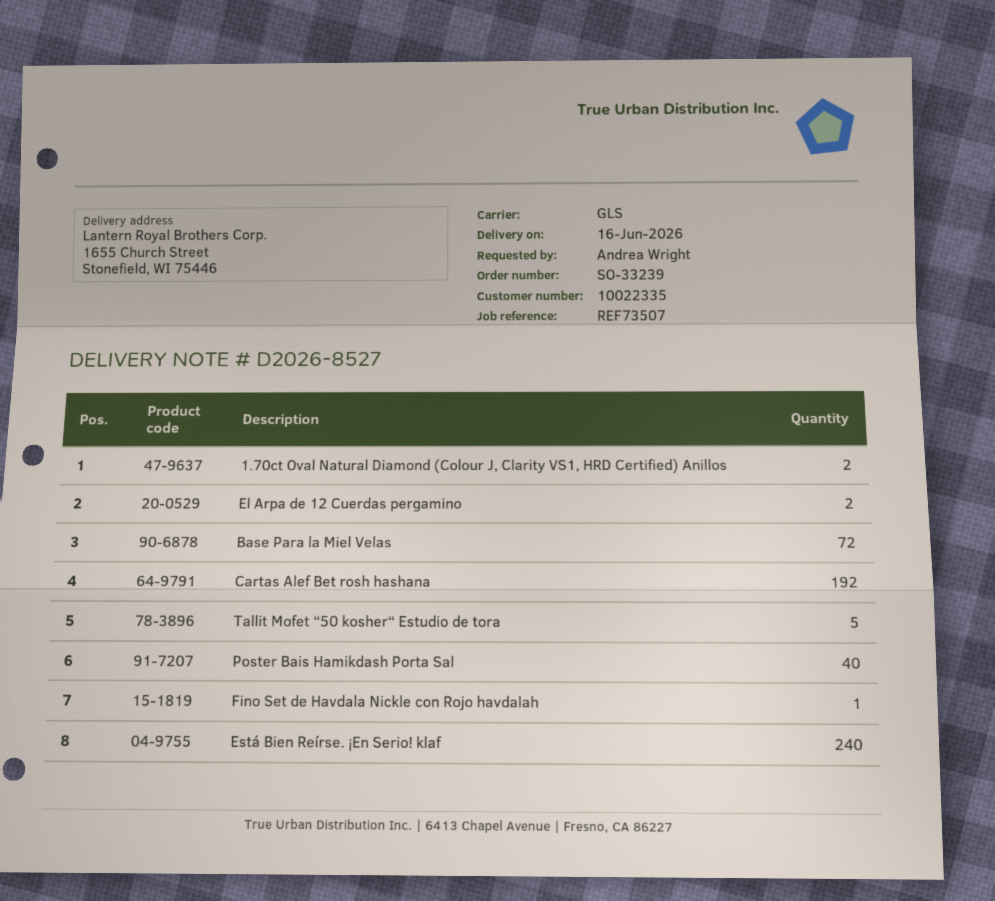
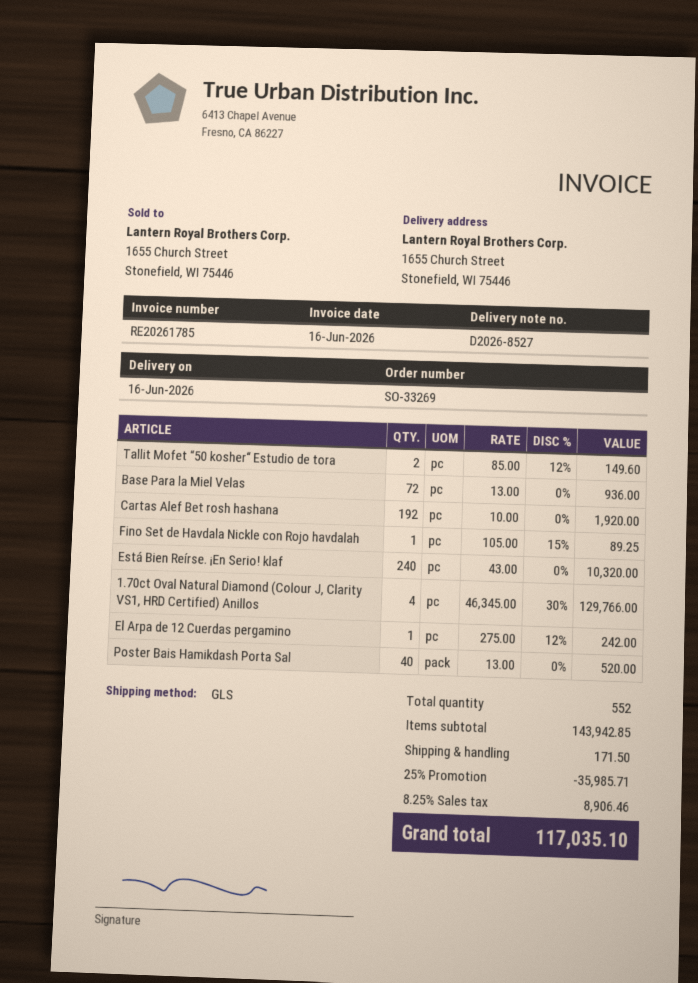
order number: SO-33239 -> SO-33269
1.70ct Oval Natural Diamond (Colour J, Clarity VS1, HRD Certified) Anillos: 2 -> 4
El Arpa de 12 Cuerdas pergamino: 2 -> 1
Tallit Mofet “50 kosher“ Estudio de tora: 5 -> 2

